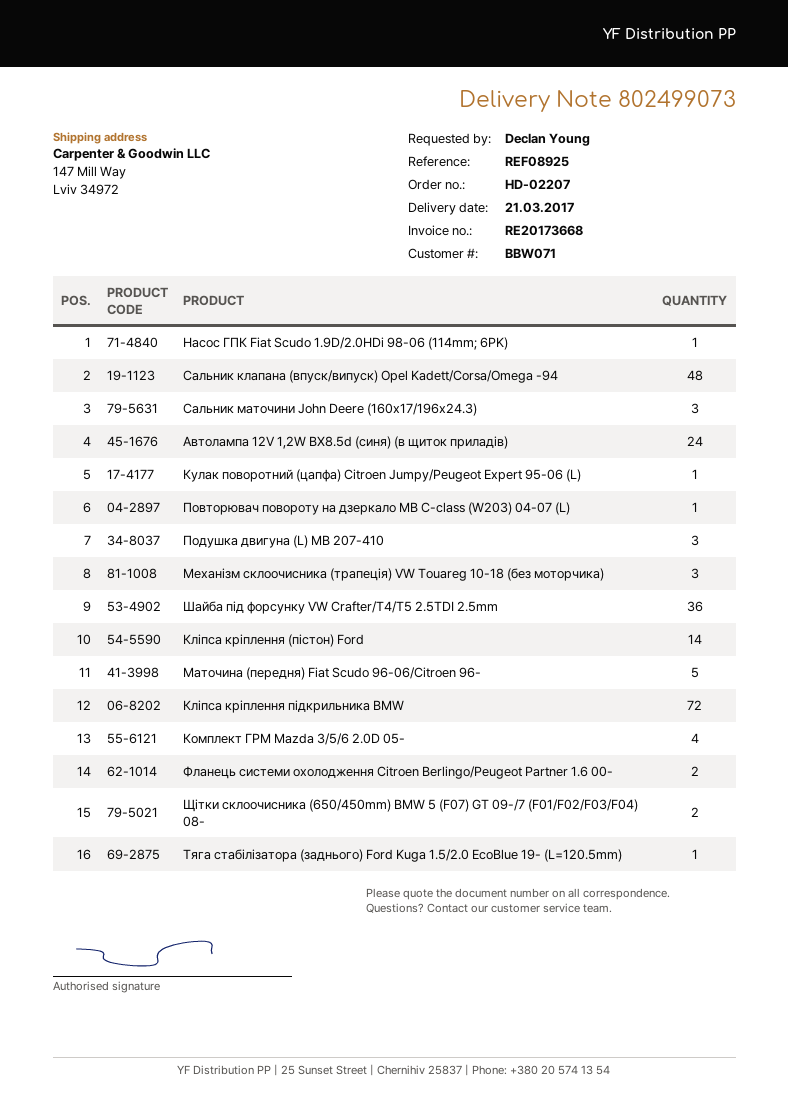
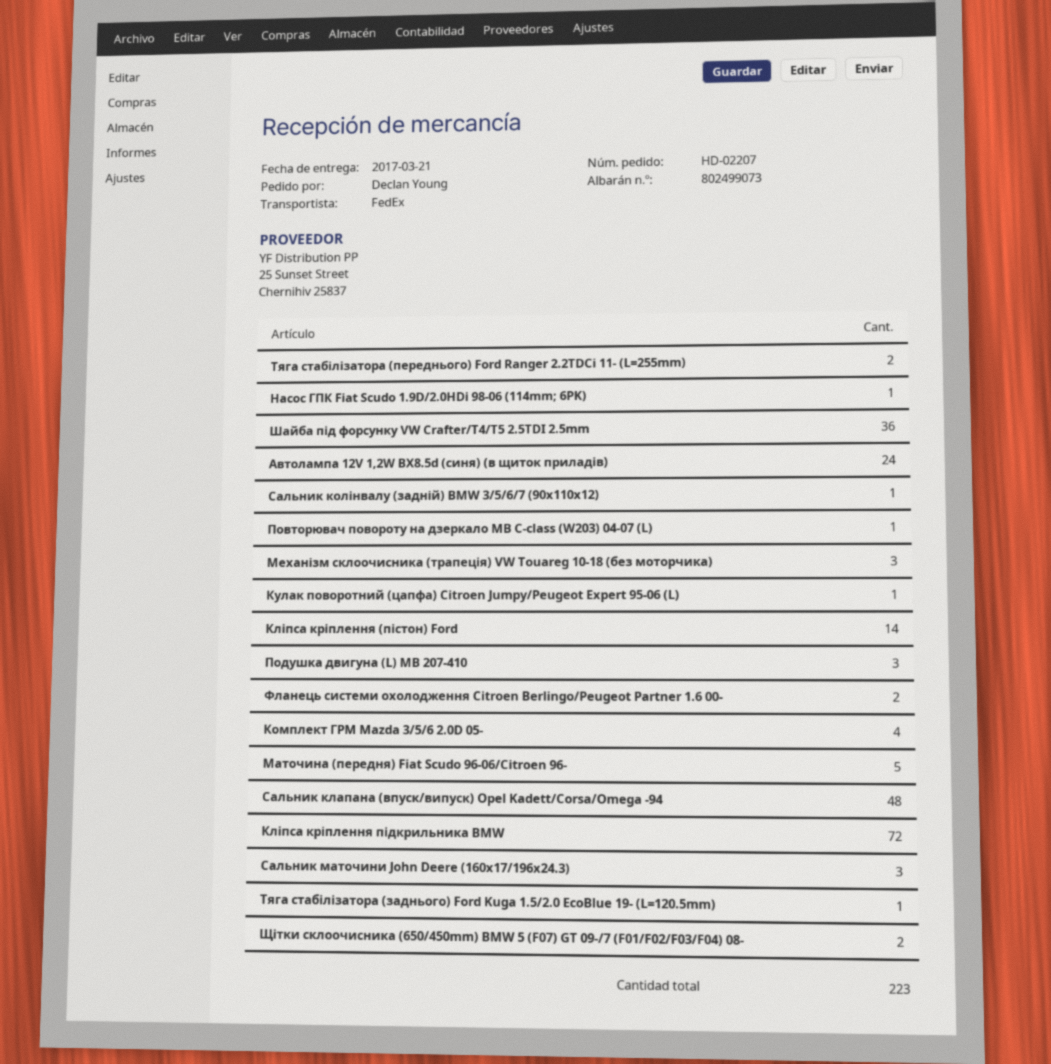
Тяга стабілізатора (переднього) Ford Ranger 2.2TDCi 11- (L=255mm): none -> 2
Сальник колінвалу (задній) BMW 3/5/6/7 (90x110x12): none -> 1

